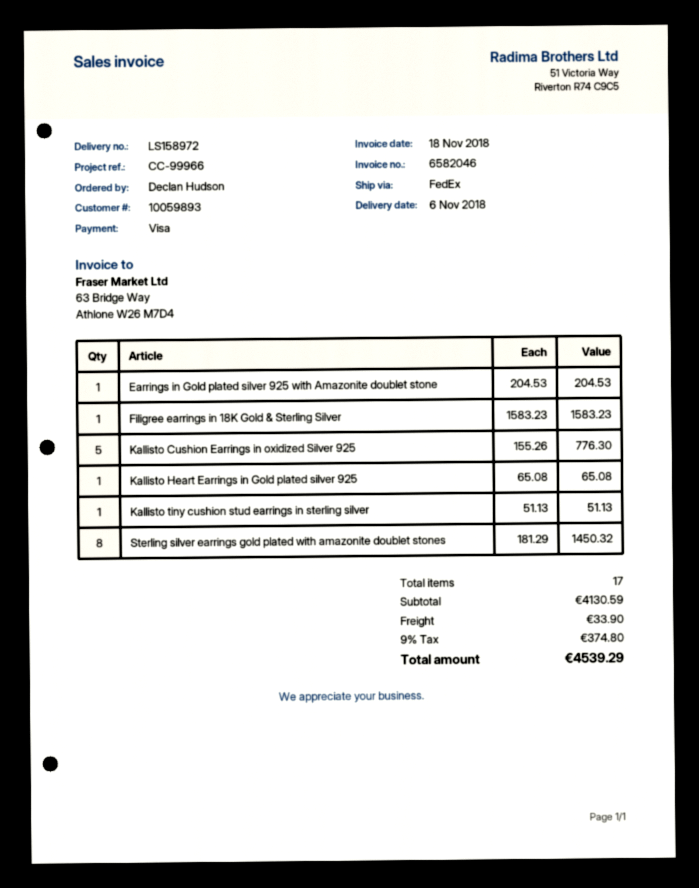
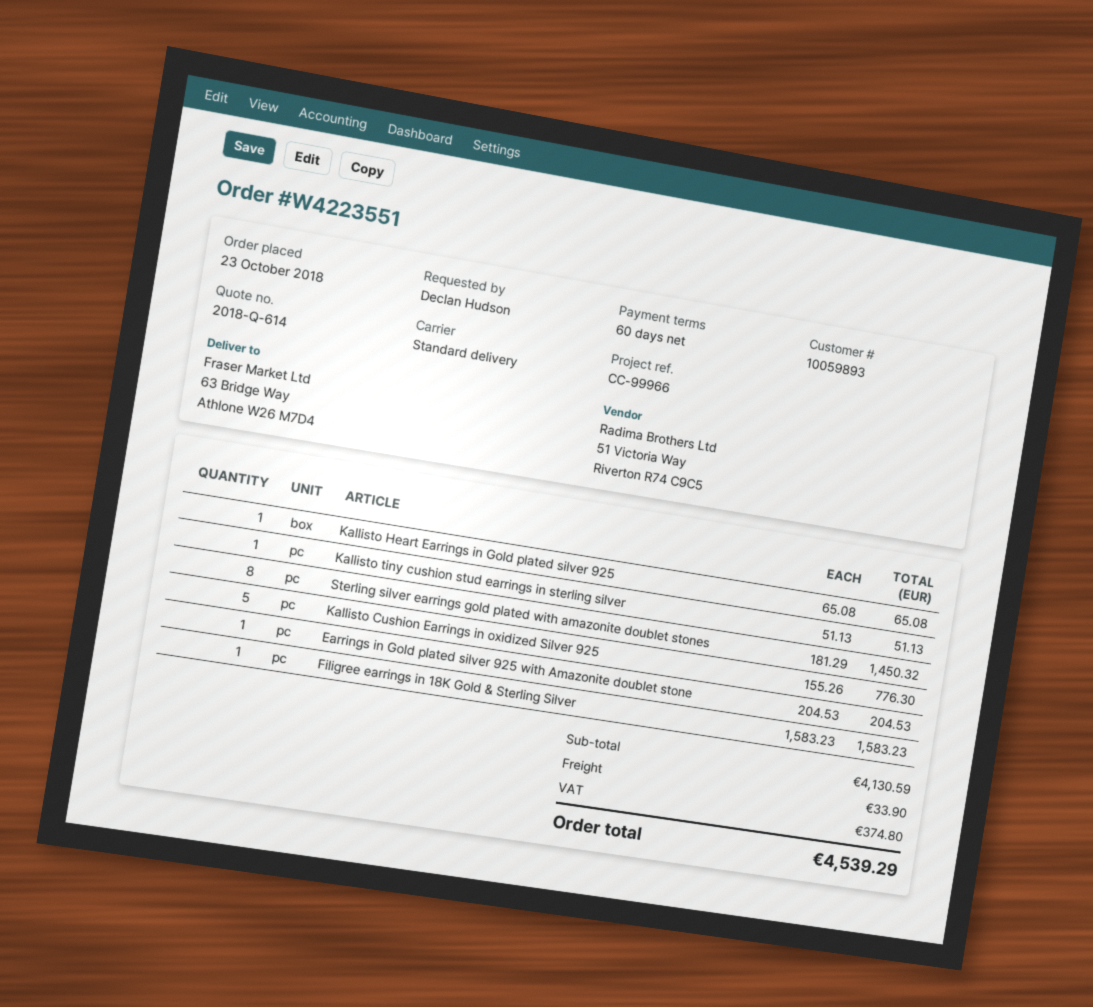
shipping method: FedEx -> standard

